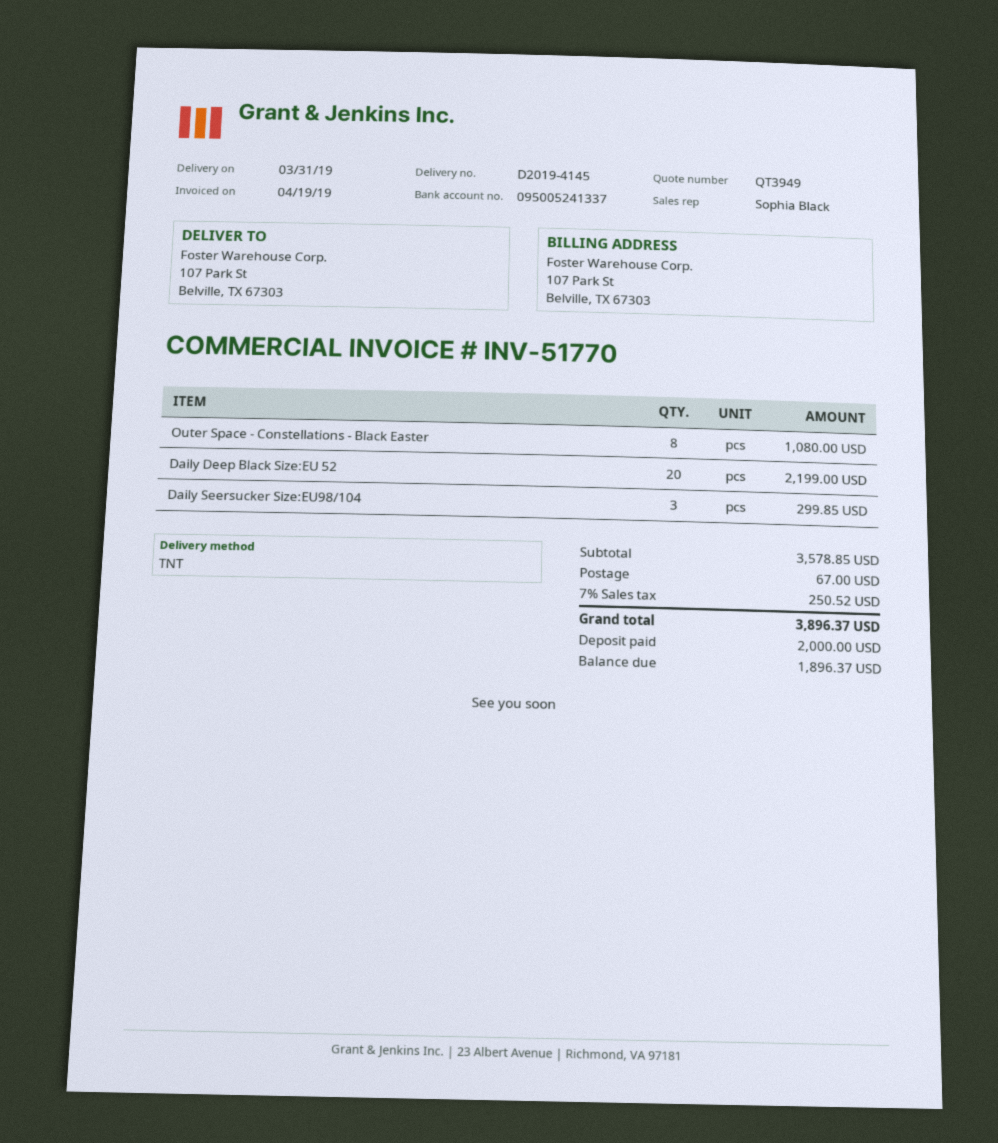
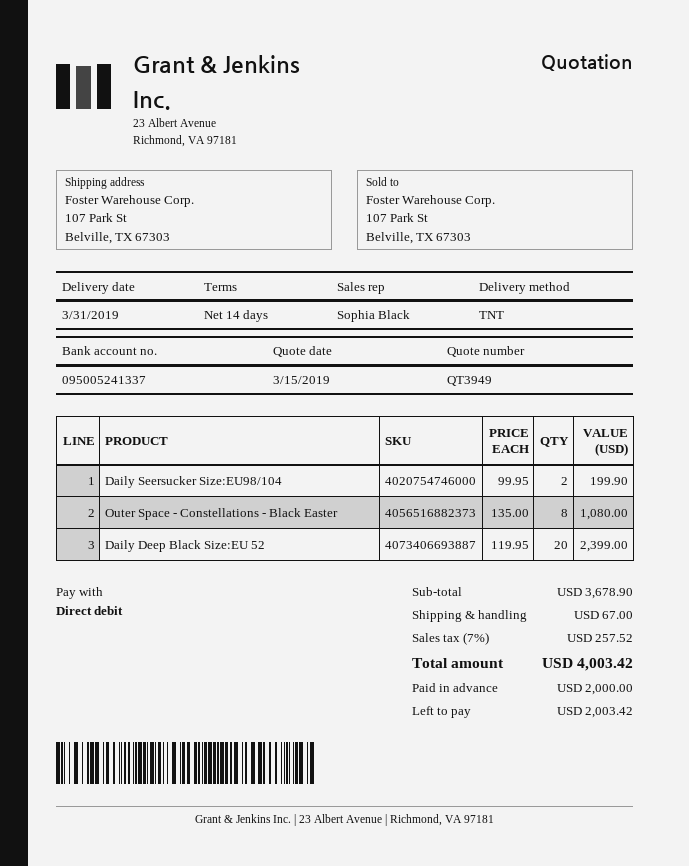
Daily Deep Black Size:EU 52: 20 for 2199.00 -> 20 for 2399.00
Daily Seersucker Size:EU98/104: 3 for 299.85 -> 2 for 199.90
subtotal: 3578.85 -> 3678.90
tax: 7% = 250.52 -> 7% = 257.52
total: 3896.37 -> 4003.42
balance: 1896.37 -> 2003.42

